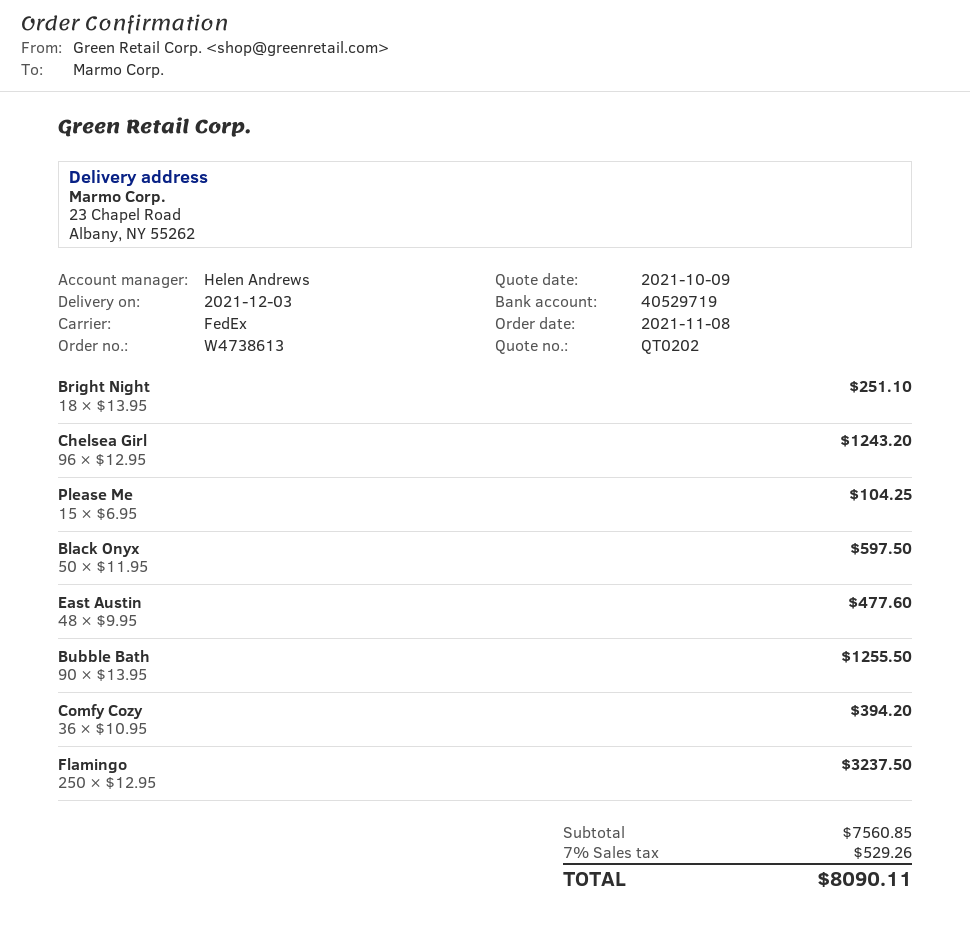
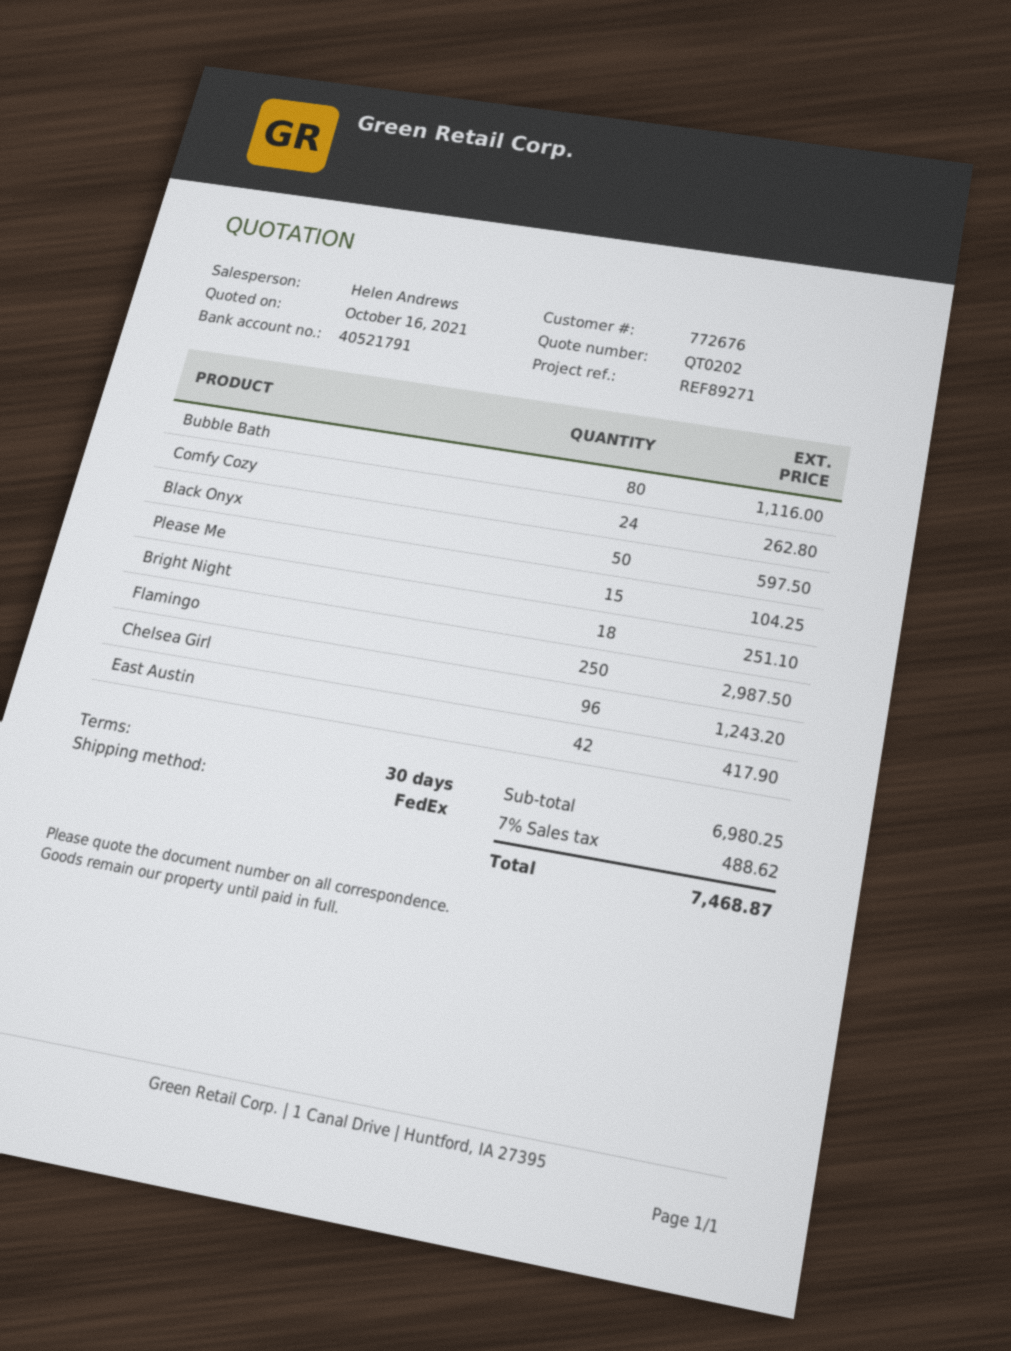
quote date: 2021-10-09 -> 2021-10-16
bank account: 40529719 -> 40521791
East Austin: 48 for 477.60 -> 42 for 417.90
Bubble Bath: 90 for 1255.50 -> 80 for 1116.00
Comfy Cozy: 36 for 394.20 -> 24 for 262.80
Flamingo: 250 for 3237.50 -> 250 for 2987.50
subtotal: 7560.85 -> 6980.25
tax: 7% = 529.26 -> 7% = 488.62
total: 8090.11 -> 7468.87

